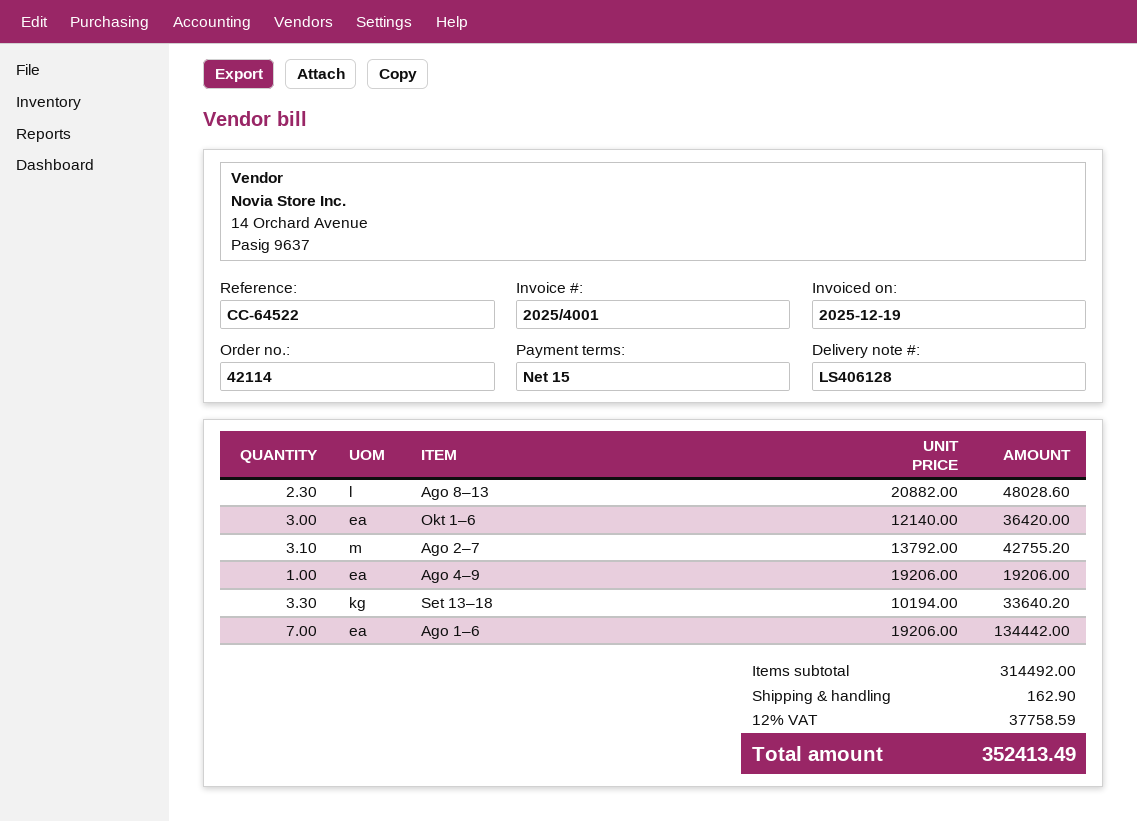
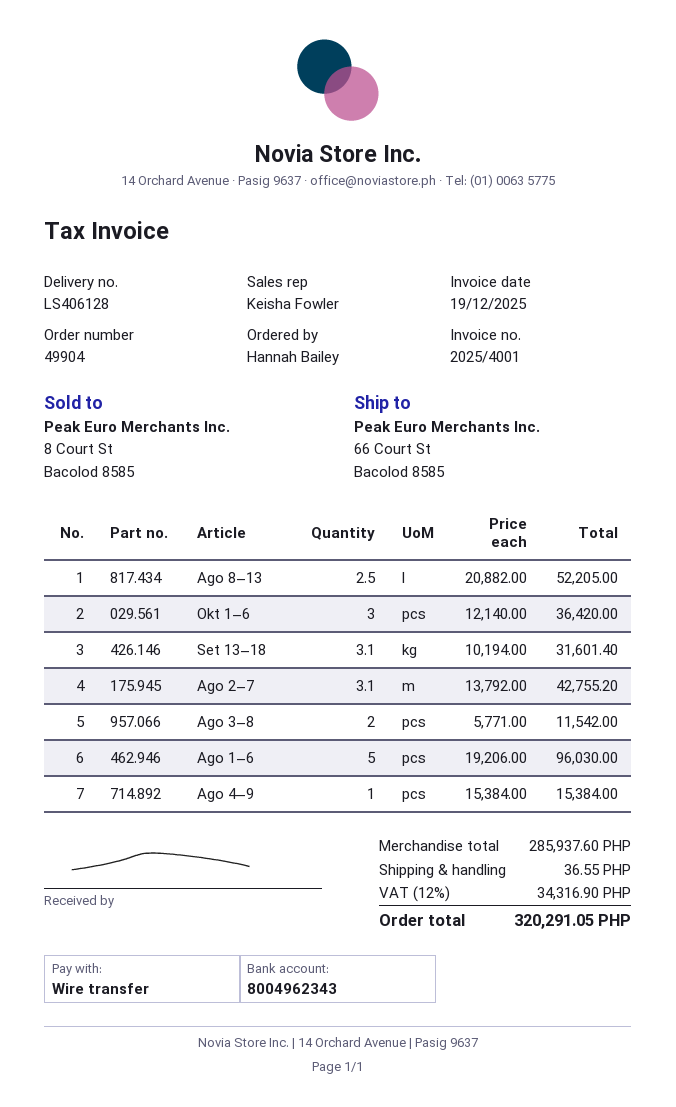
order number: 42114 -> 49904
Ago 8–13: 2.3 x 20882.00 = 48028.60 -> 2.5 x 20882.00 = 52205.00
Ago 4–9: 1 x 19206.00 = 19206.00 -> 1 x 15384.00 = 15384.00
Set 13–18: 3.3 x 10194.00 = 33640.20 -> 3.1 x 10194.00 = 31601.40
Ago 1–6: 7 x 19206.00 = 134442.00 -> 5 x 19206.00 = 96030.00
Ago 3–8: none -> 2 x 5771.00 = 11542.00
subtotal: 314492.00 -> 285937.60
shipping: 162.90 -> 36.55
tax: 12% = 37758.59 -> 12% = 34316.90
total: 352413.49 -> 320291.05

